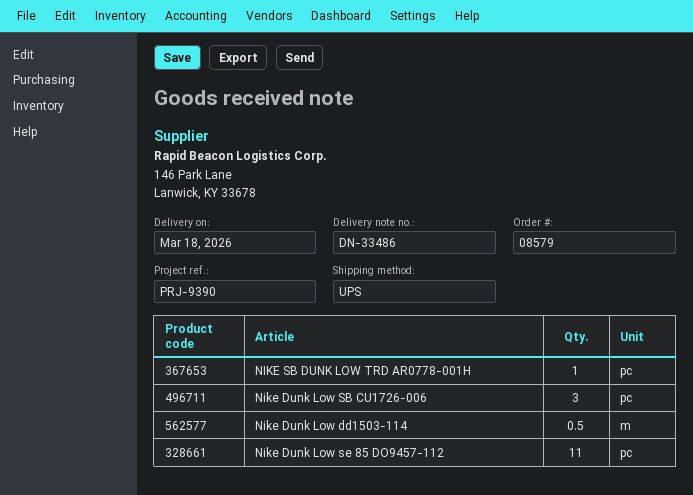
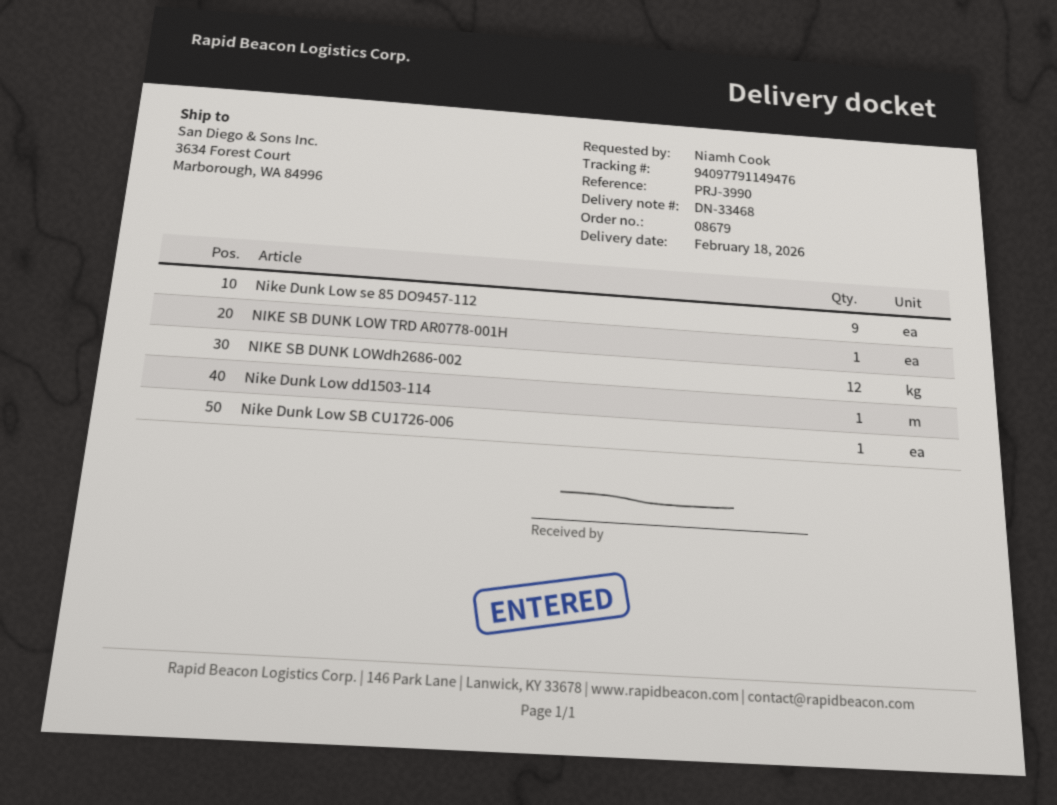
order number: 08579 -> 08679
delivery note number: DN-33486 -> DN-33468
delivery date: 2026-03-18 -> 2026-02-18
reference: PRJ-9390 -> PRJ-3990
Nike Dunk Low SB CU1726-006: 3 -> 1
Nike Dunk Low dd1503-114: 0.5 -> 1
Nike Dunk Low se 85 DO9457-112: 11 -> 9
NIKE SB DUNK LOWdh2686-002: none -> 12

